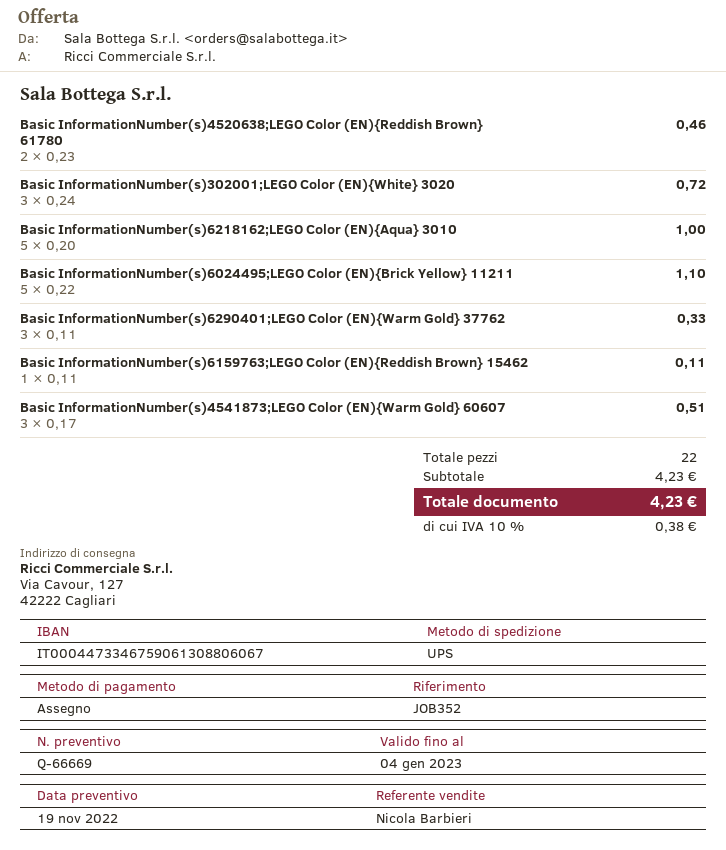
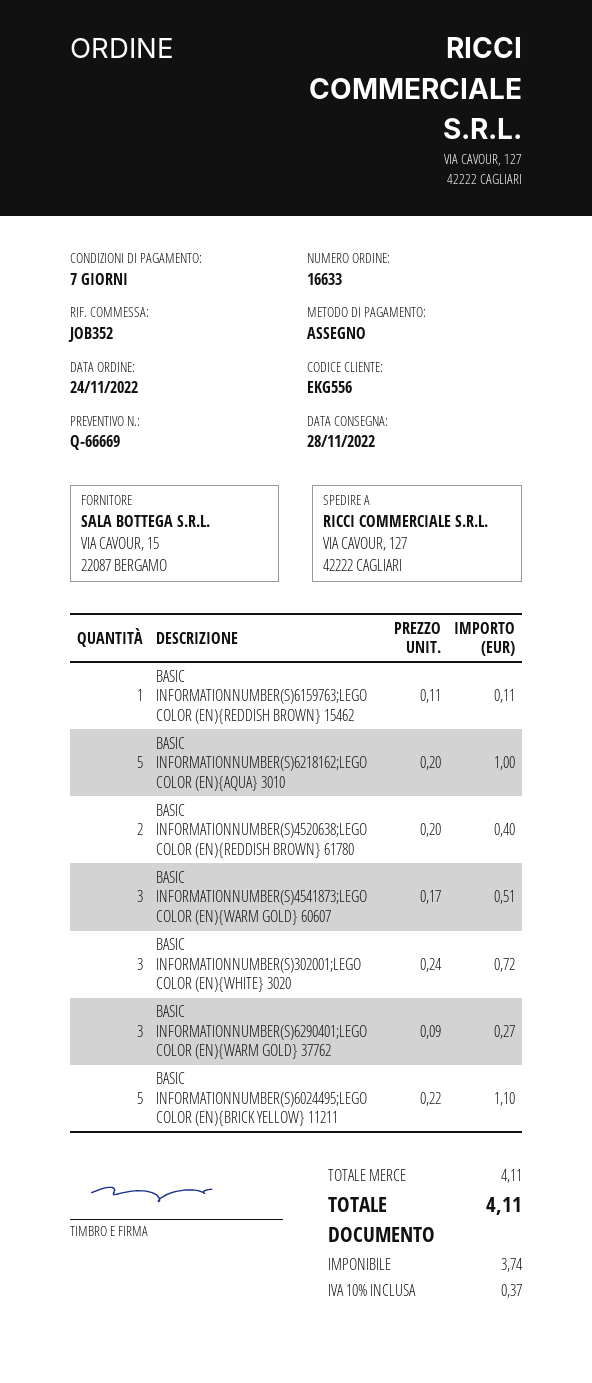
Basic InformationNumber(s)4520638;LEGO Color (EN){Reddish Brown} 61780: 2 x 0.23 = 0.46 -> 2 x 0.20 = 0.40
Basic InformationNumber(s)6290401;LEGO Color (EN){Warm Gold} 37762: 3 x 0.11 = 0.33 -> 3 x 0.09 = 0.27
subtotal: 4.23 -> 4.11
tax: 10% = 0.38 -> 10% = 0.37
total: 4.23 -> 4.11

